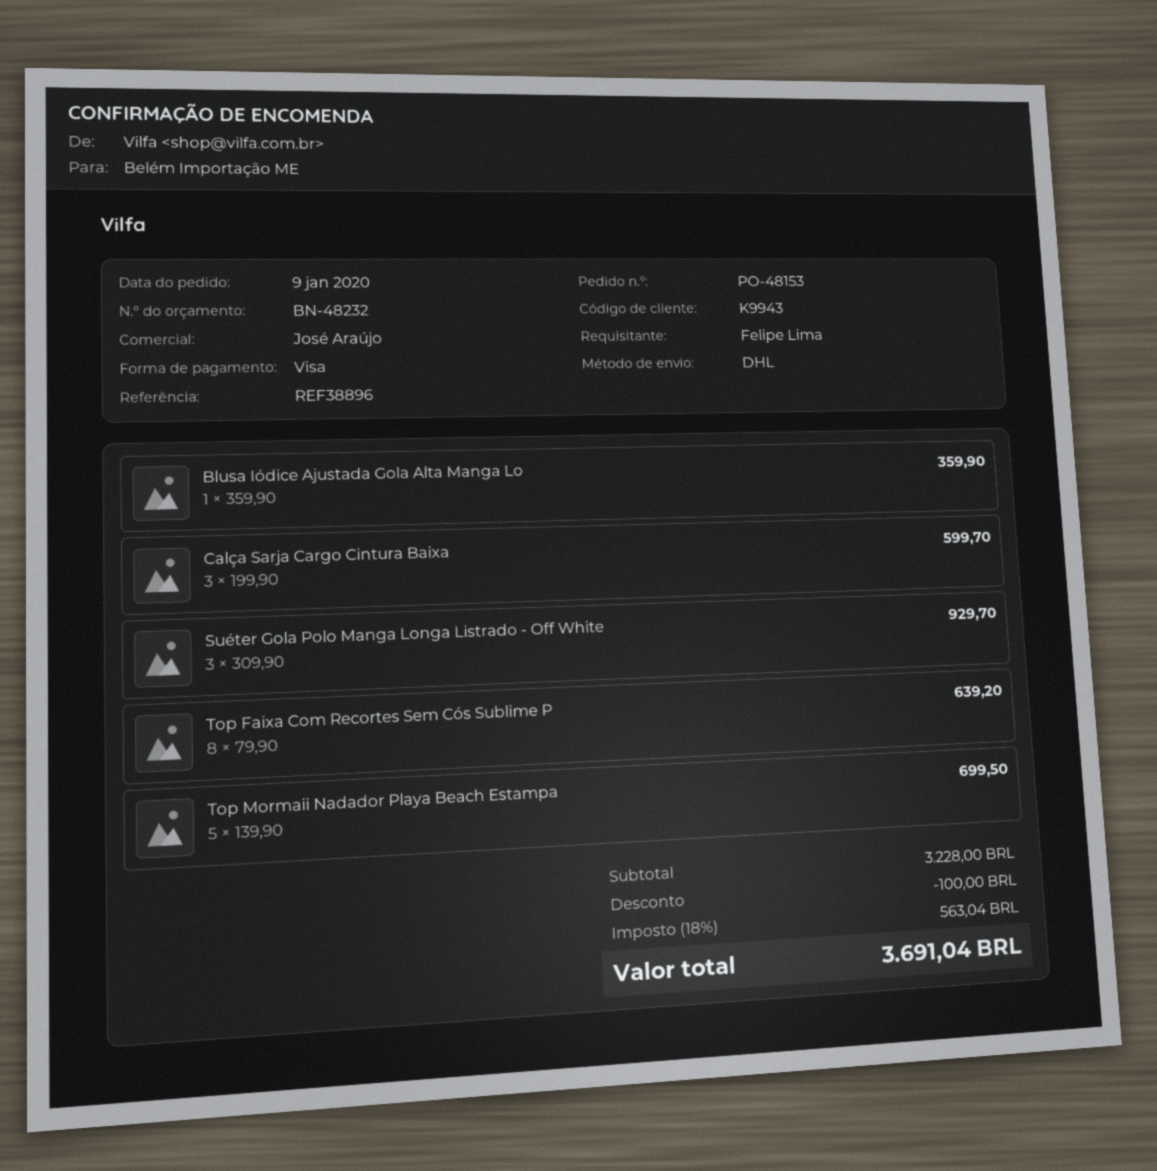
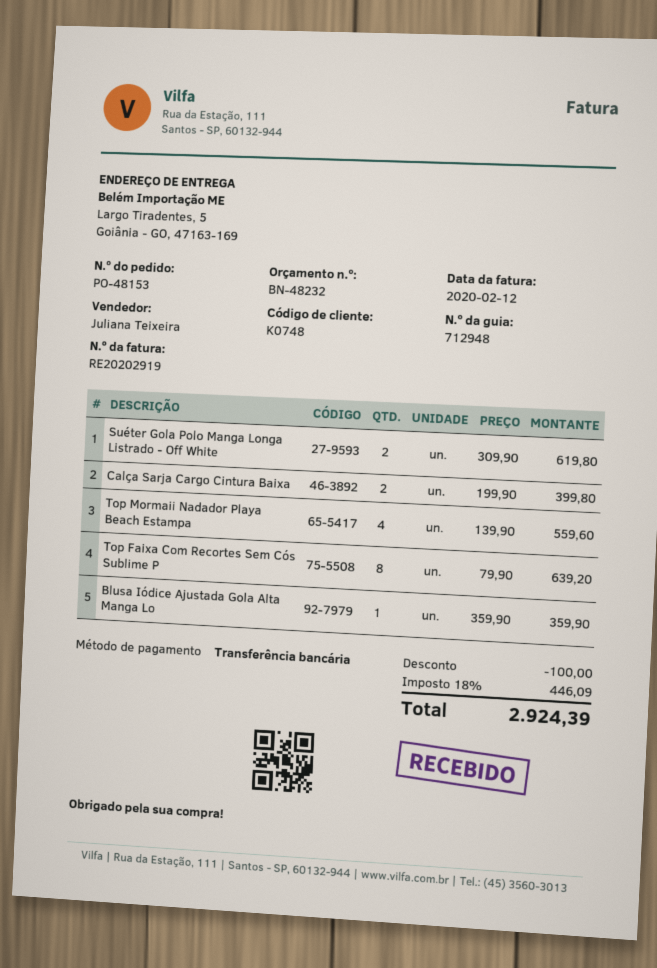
customer number: K9943 -> K0748
sales rep: José Araújo -> Juliana Teixeira
payment method: Visa -> bank transfer
Calça Sarja Cargo Cintura Baixa: 3 x 199.90 = 599.70 -> 2 x 199.90 = 399.80
Suéter Gola Polo Manga Longa Listrado - Off White: 3 x 309.90 = 929.70 -> 2 x 309.90 = 619.80
Top Mormaii Nadador Playa Beach Estampa: 5 x 139.90 = 699.50 -> 4 x 139.90 = 559.60
tax: 18% = 563.04 -> 18% = 446.09
total: 3691.04 -> 2924.39

